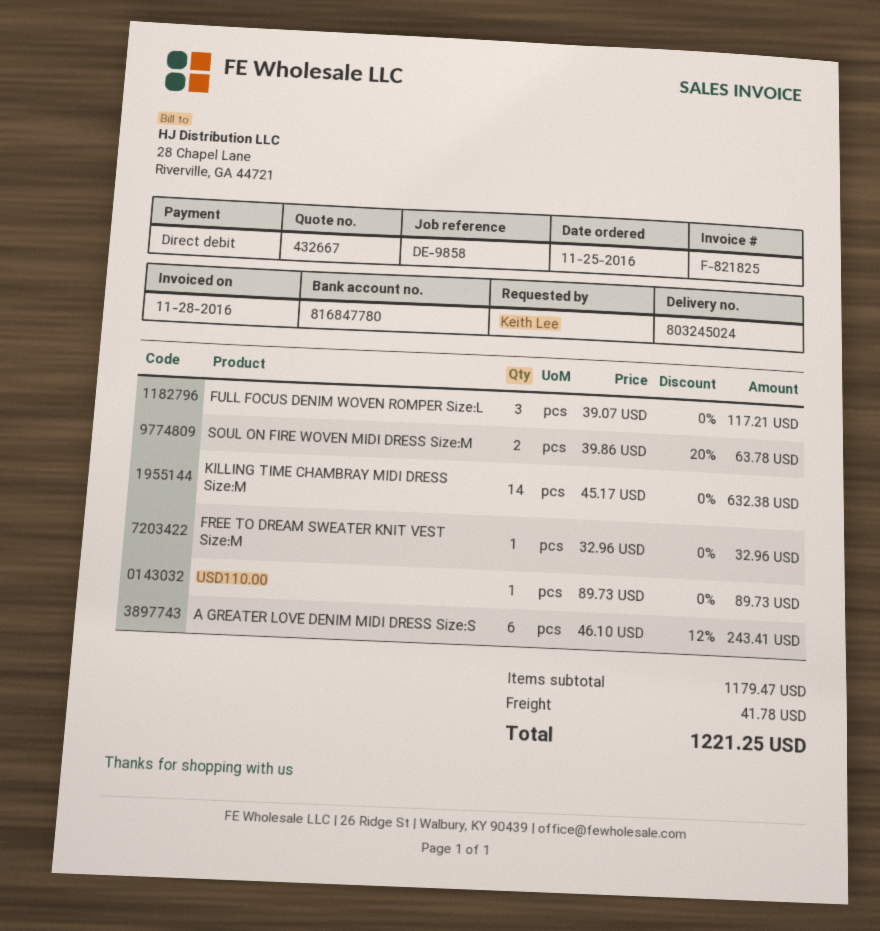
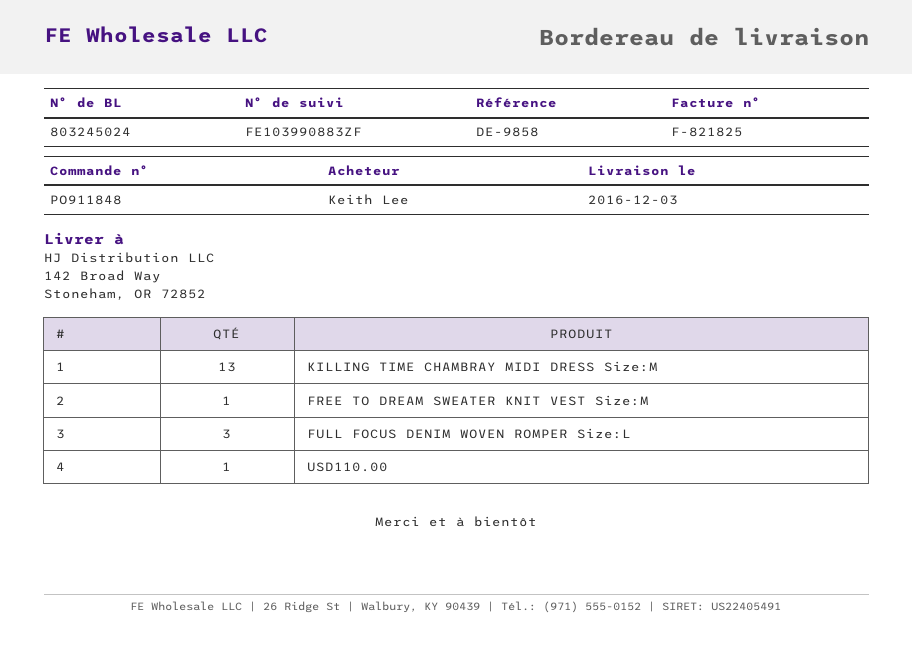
SOUL ON FIRE WOVEN MIDI DRESS Size:M: 2 -> none
KILLING TIME CHAMBRAY MIDI DRESS Size:M: 14 -> 13
A GREATER LOVE DENIM MIDI DRESS Size:S: 6 -> none

